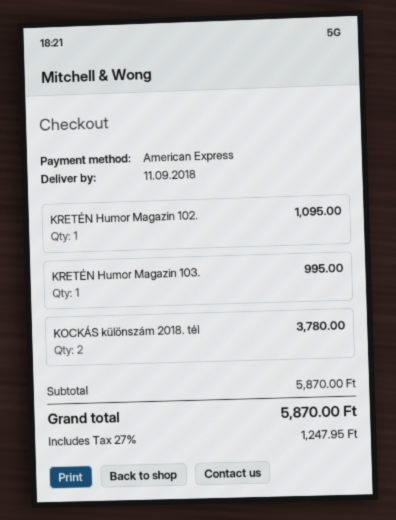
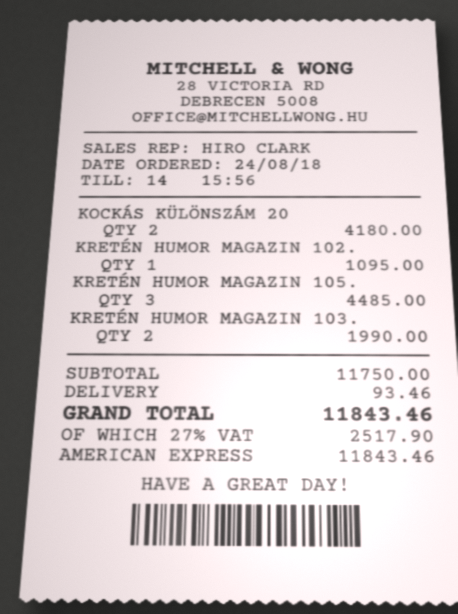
KRETÉN Humor Magazin 103.: 1 for 995.00 -> 2 for 1990.00
KOCKÁS különszám 2018. tél: 2 for 3780.00 -> 2 for 4180.00
KRETÉN HUMOR MAGAZIN 105.: none -> 3 for 4485.00
subtotal: 5870.00 -> 11750.00
shipping: none -> 93.46
tax: 27% = 1247.95 -> 27% = 2517.90
total: 5870.00 -> 11843.46

